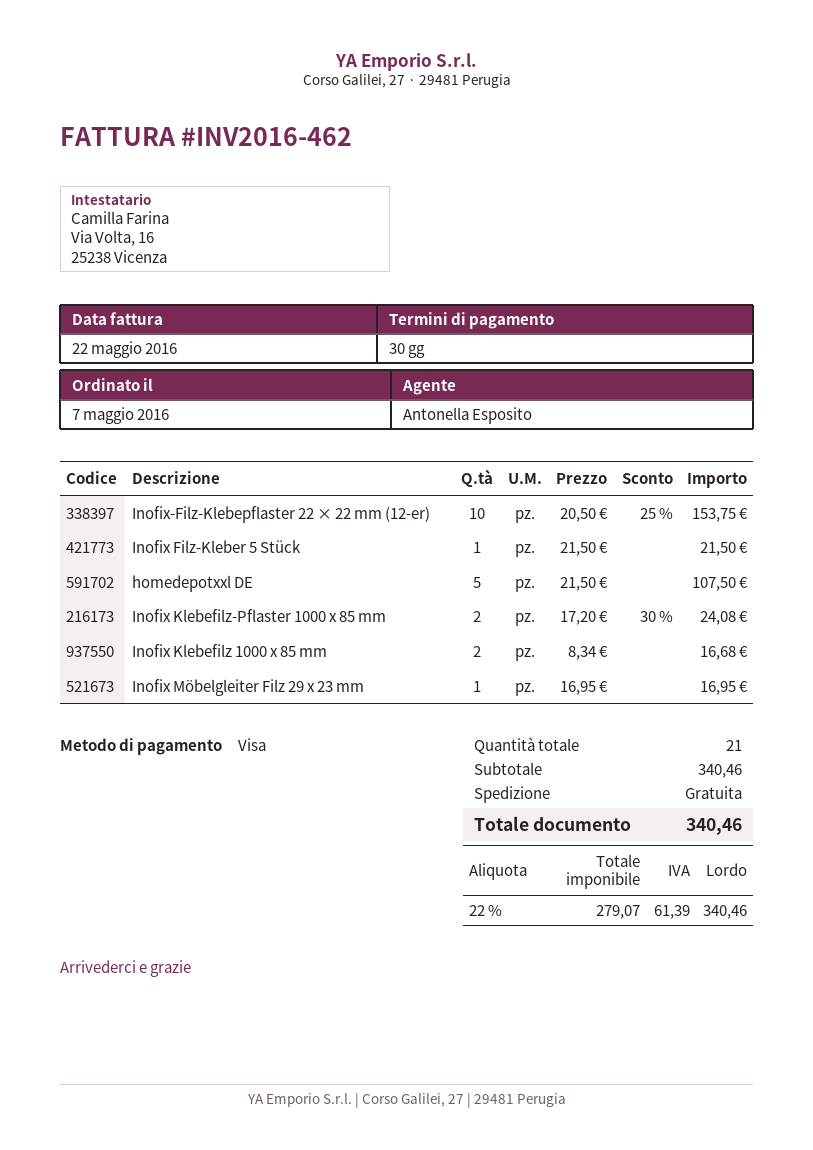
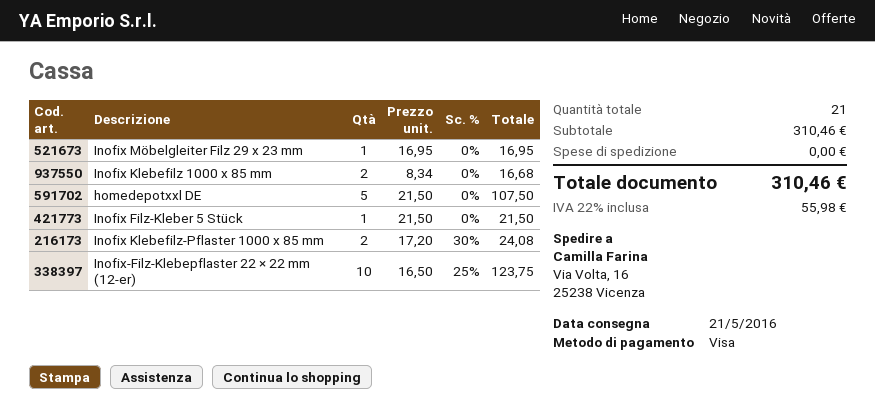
Inofix‑Filz-Klebepflaster 22 × 22 mm (12‑er): 10 x 20.50 - 25% = 153.75 -> 10 x 16.50 - 25% = 123.75
subtotal: 340.46 -> 310.46
tax: 22% = 61.39 -> 22% = 55.98
total: 340.46 -> 310.46

